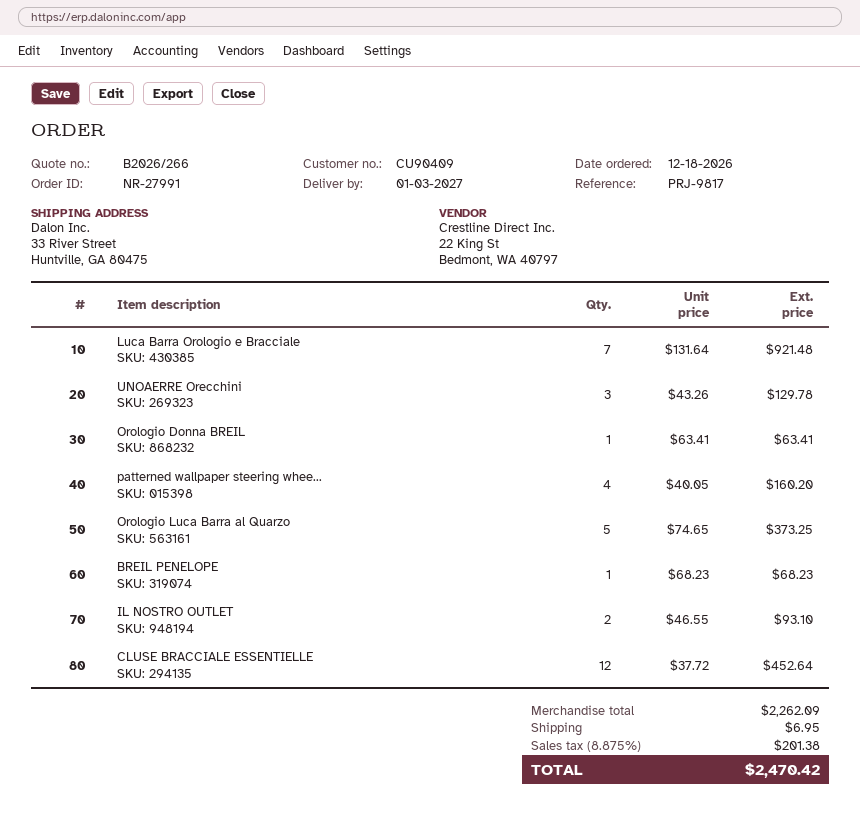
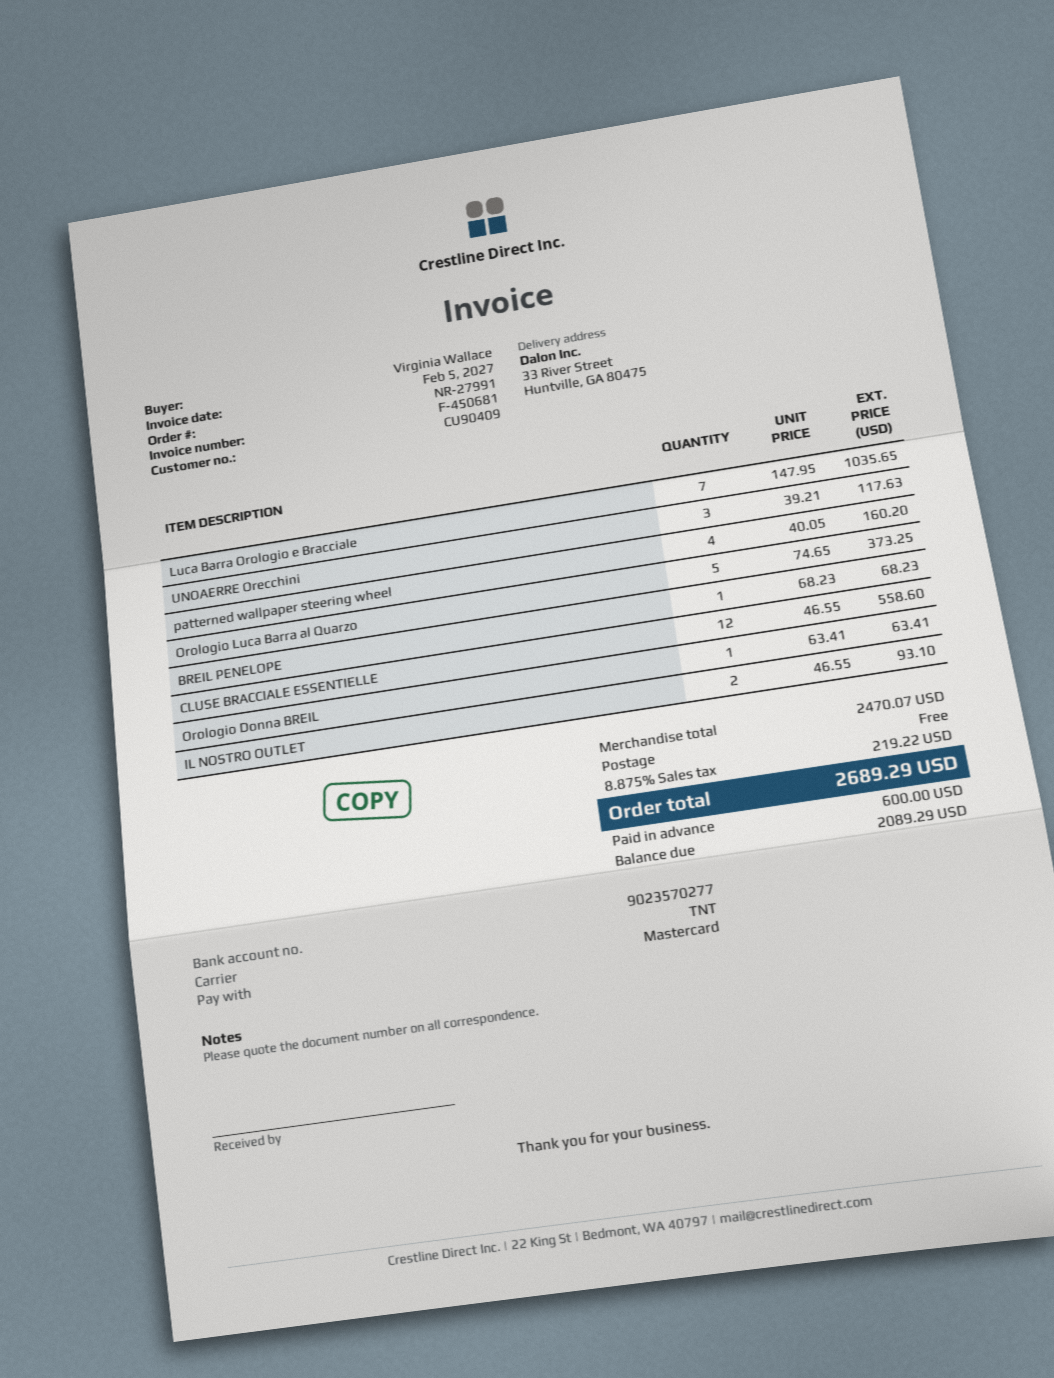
Luca Barra Orologio e Bracciale: 7 x 131.64 = 921.48 -> 7 x 147.95 = 1035.65
UNOAERRE Orecchini: 3 x 43.26 = 129.78 -> 3 x 39.21 = 117.63
CLUSE BRACCIALE ESSENTIELLE: 12 x 37.72 = 452.64 -> 12 x 46.55 = 558.60
subtotal: 2262.09 -> 2470.07
shipping: 6.95 -> 0.00
tax: 8.875% = 201.38 -> 8.875% = 219.22
total: 2470.42 -> 2689.29

